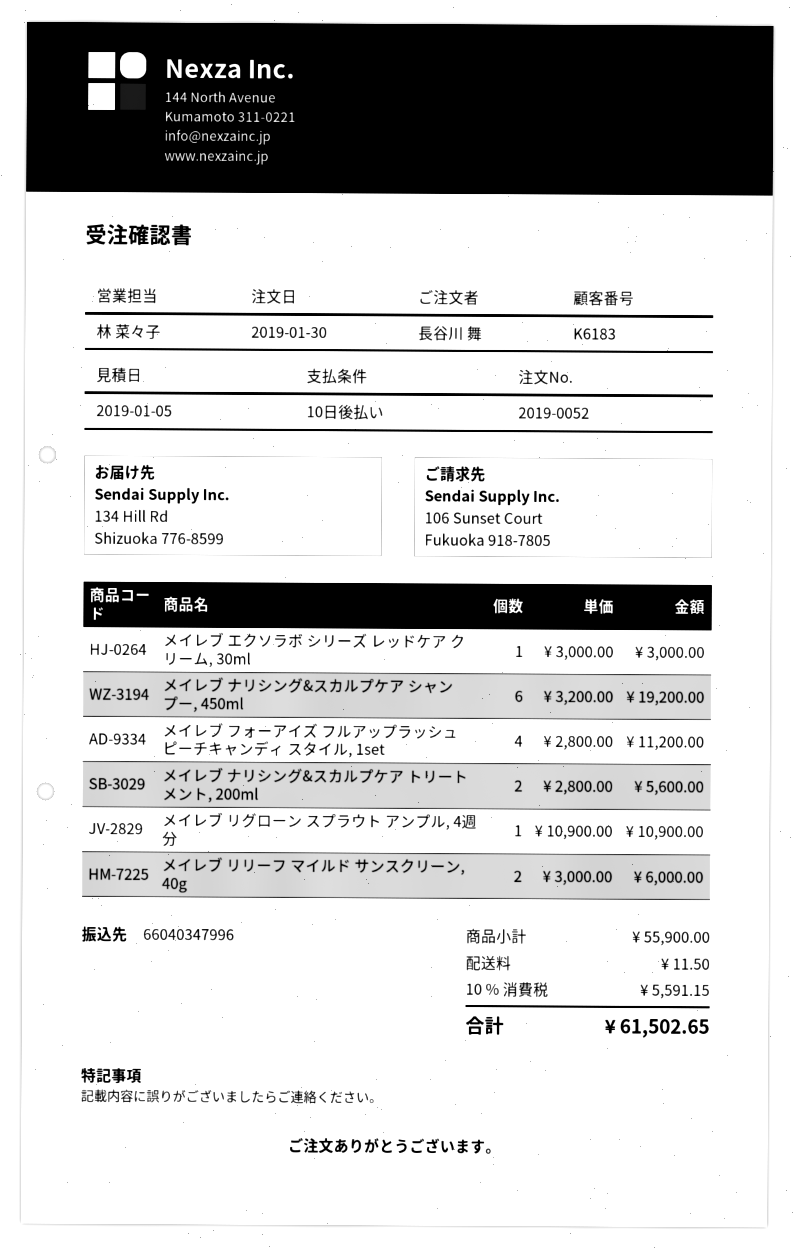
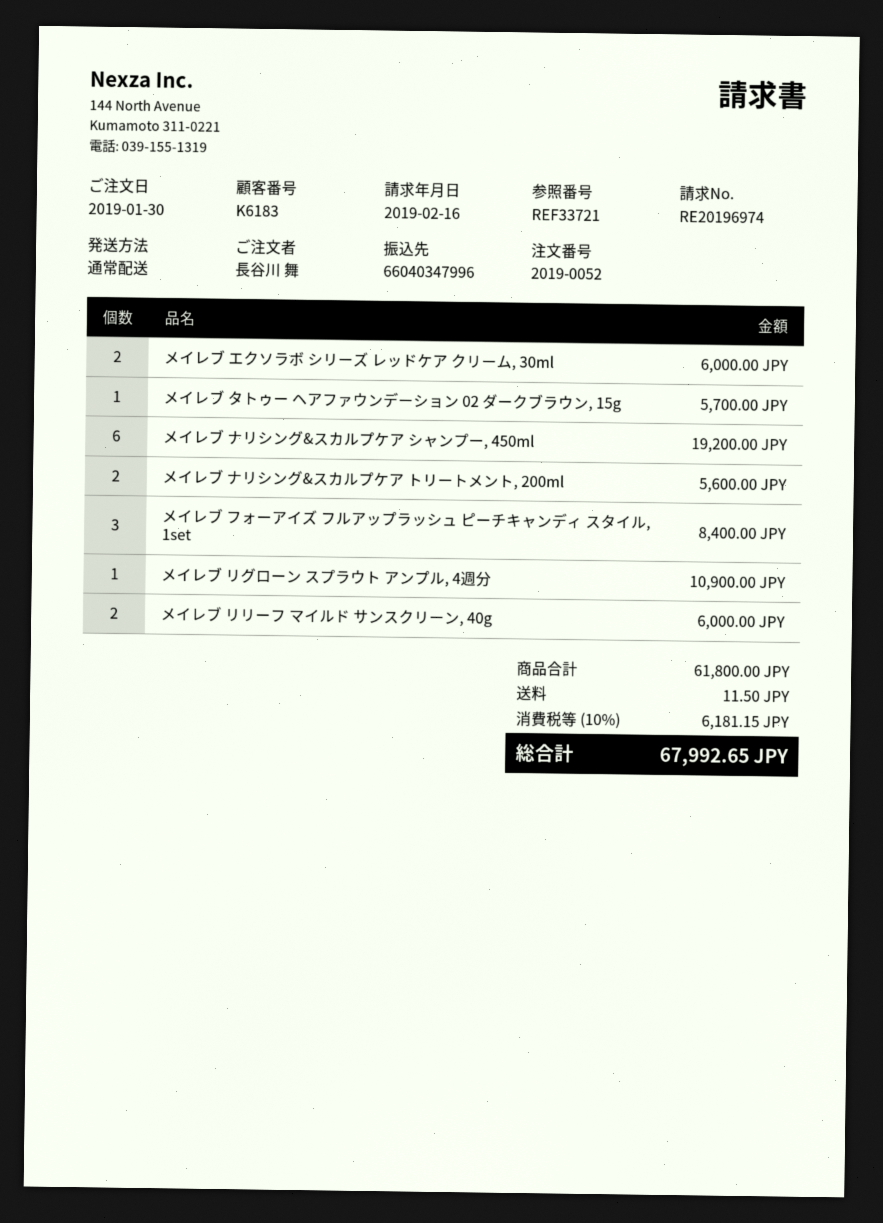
メイレブ エクソラボ シリーズ レッドケア クリーム, 30ml: 1 for 3000.00 -> 2 for 6000.00
メイレブ フォーアイズ フルアップラッシュ ピーチキャンディ スタイル, 1set: 4 for 11200.00 -> 3 for 8400.00
メイレブ タトゥー ヘアファウンデーション 02 ダークブラウン, 15g: none -> 1 for 5700.00
subtotal: 55900.00 -> 61800.00
tax: 10% = 5591.15 -> 10% = 6181.15
total: 61502.65 -> 67992.65

